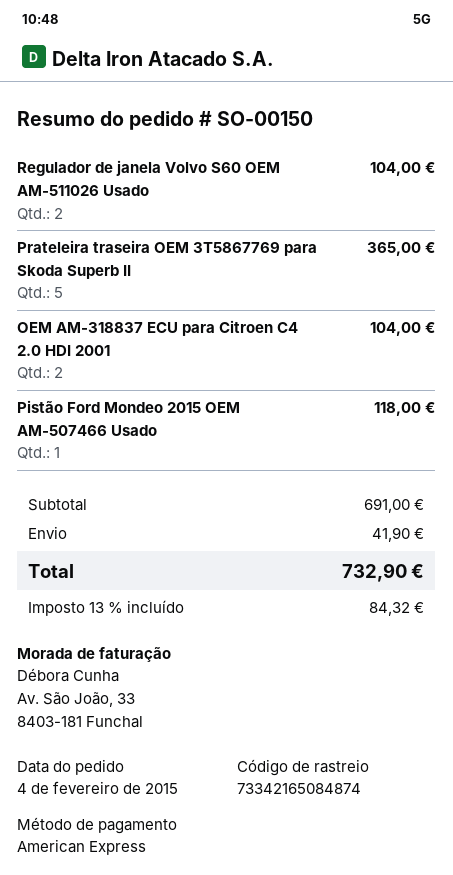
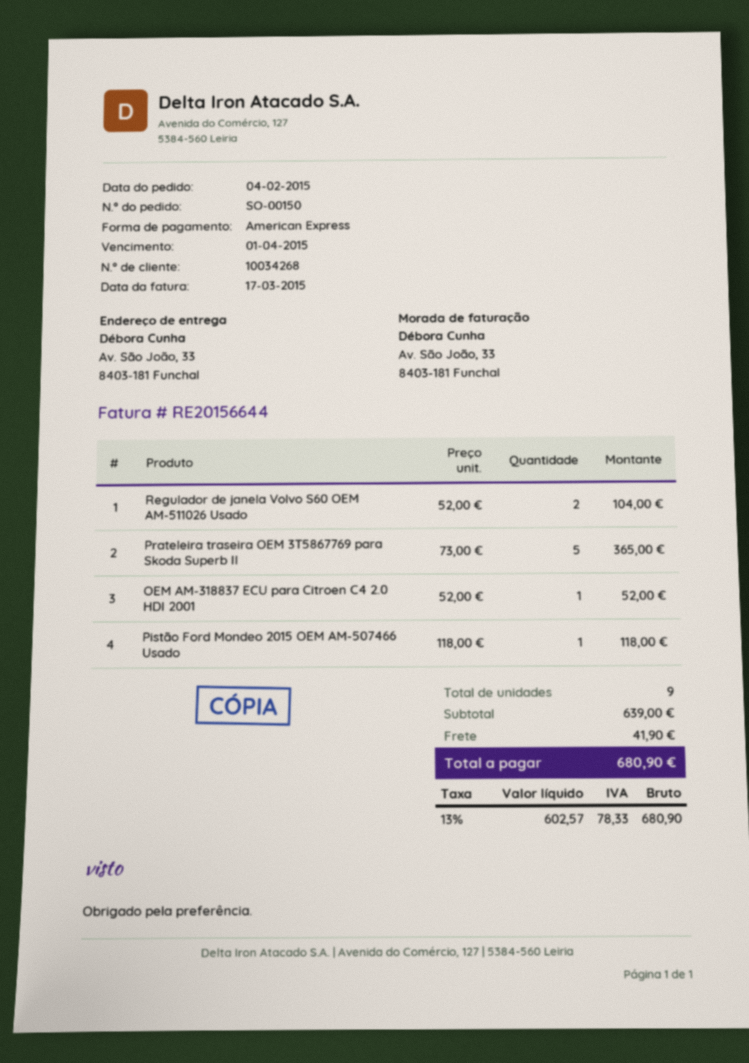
OEM AM-318837 ECU para Citroen C4 2.0 HDI 2001: 2 for 104.00 -> 1 for 52.00
subtotal: 691.00 -> 639.00
tax: 13% = 84.32 -> 13% = 78.33
total: 732.90 -> 680.90

